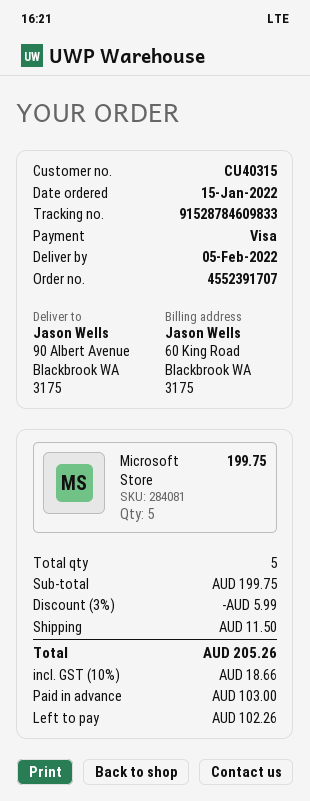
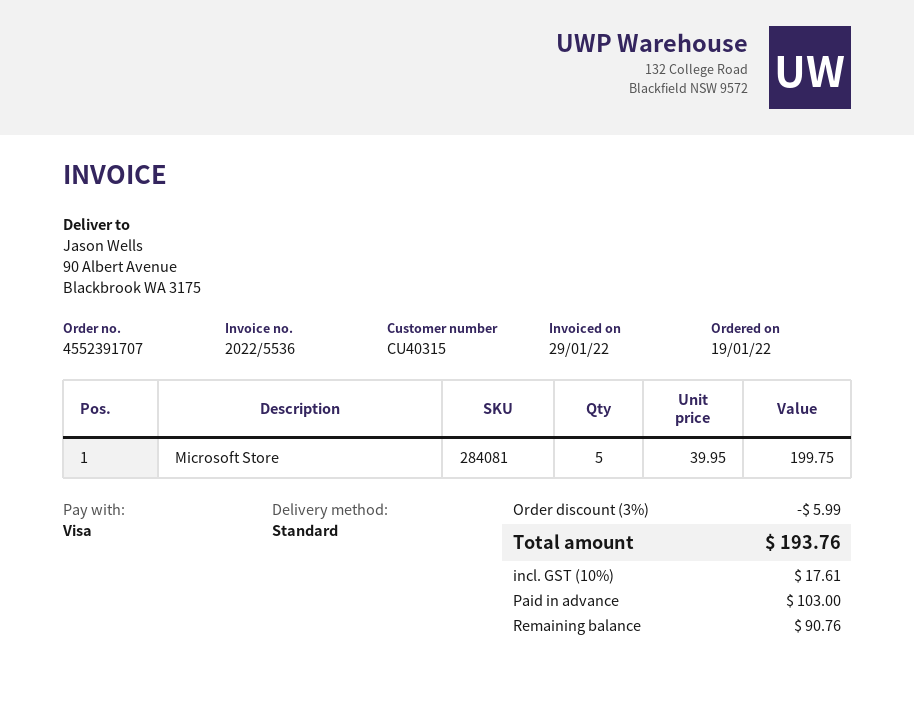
order date: 2022-01-15 -> 2022-01-19
shipping: 11.50 -> none
tax: 10% = 18.66 -> 10% = 17.61
total: 205.26 -> 193.76
balance: 102.26 -> 90.76

